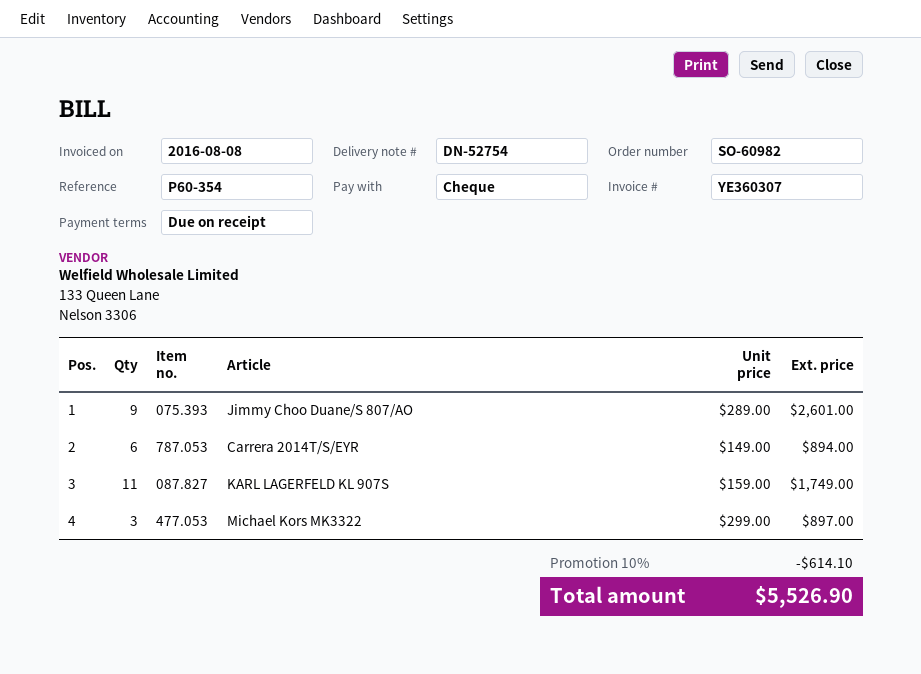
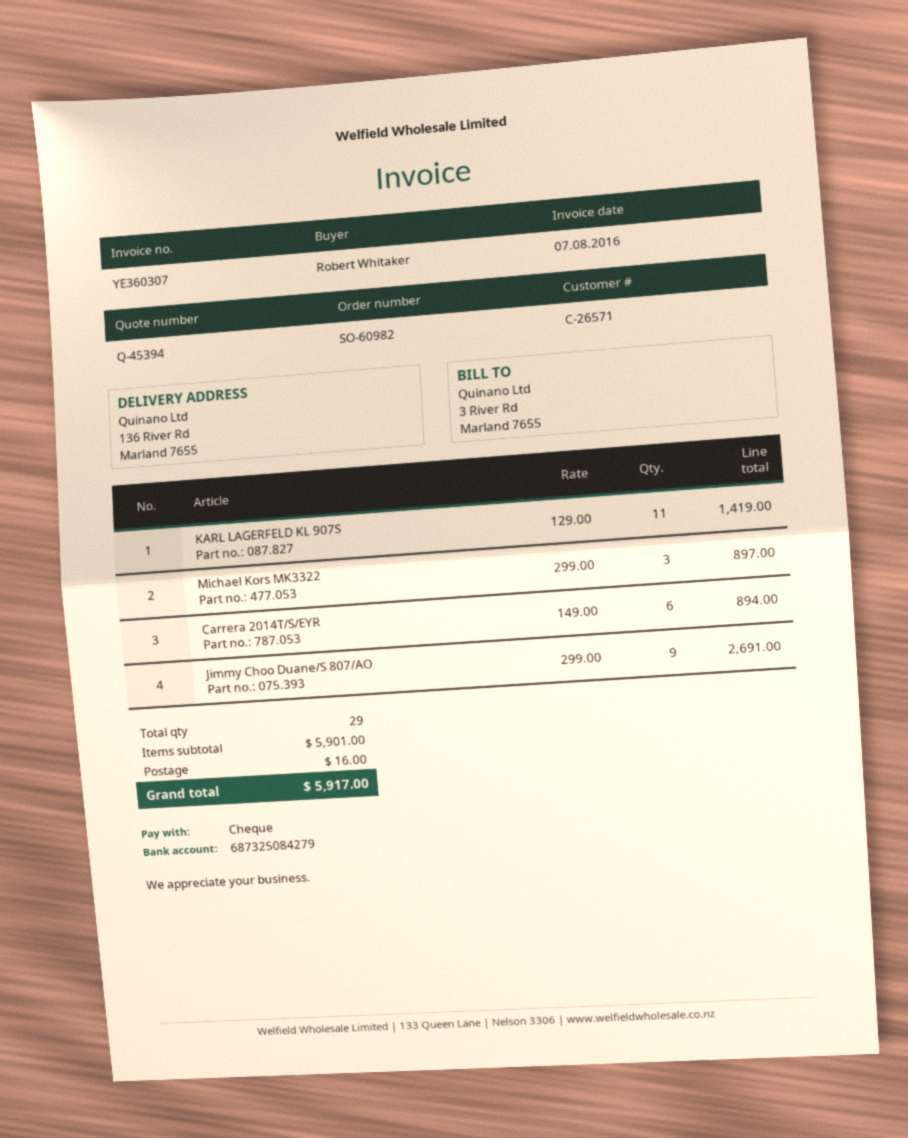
invoice date: 2016-08-08 -> 2016-08-07
Jimmy Choo Duane/S 807/AO: 9 x 289.00 = 2601.00 -> 9 x 299.00 = 2691.00
KARL LAGERFELD KL 907S: 11 x 159.00 = 1749.00 -> 11 x 129.00 = 1419.00
discount: 10% = 614.10 -> none
shipping: none -> 16.00
total: 5526.90 -> 5917.00

